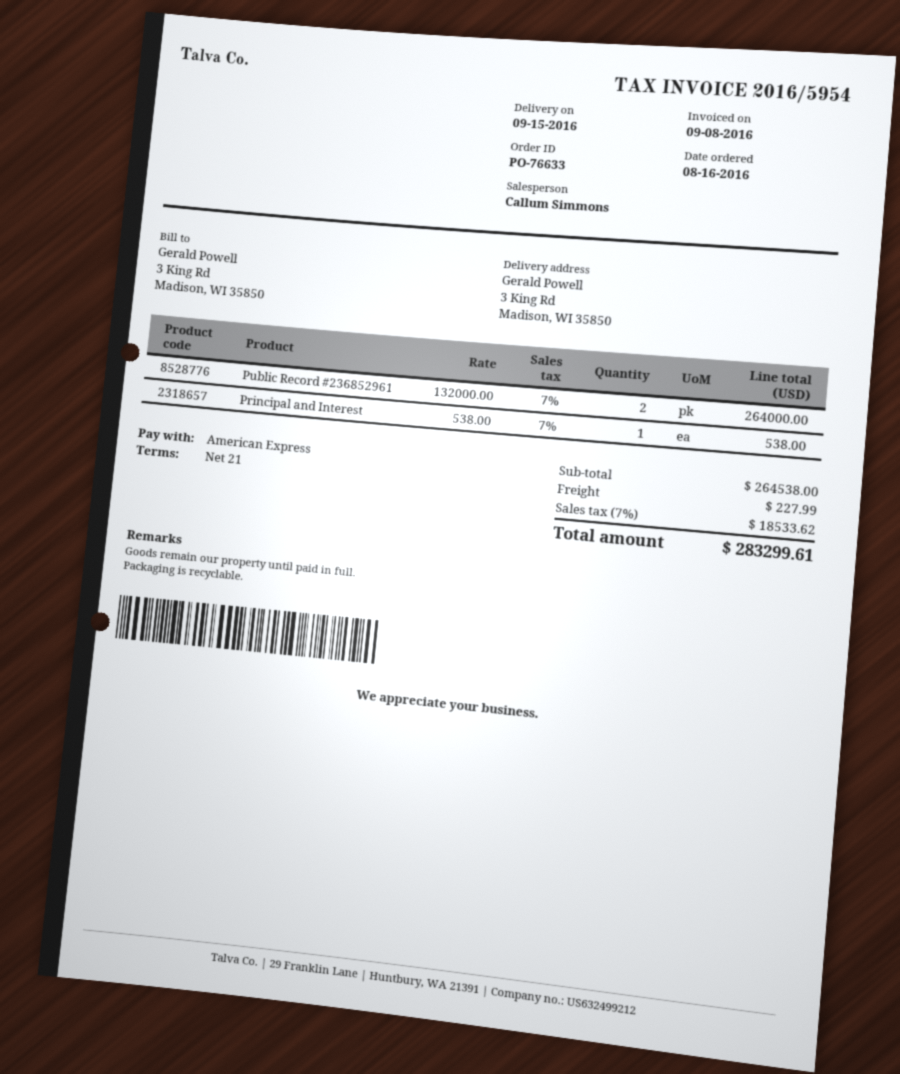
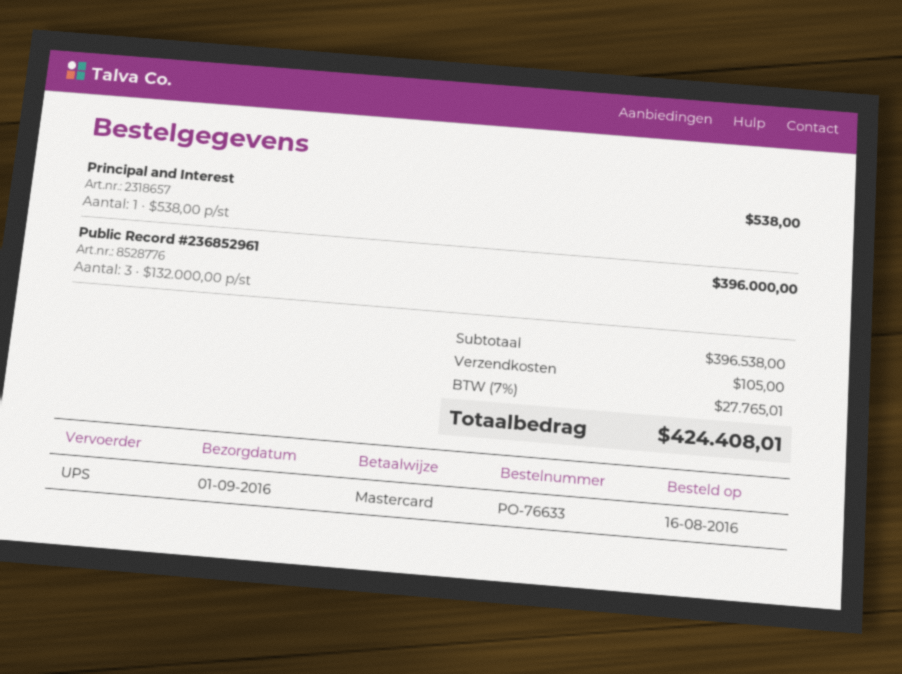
delivery date: 2016-09-15 -> 2016-09-01
payment method: American Express -> Mastercard
Public Record #236852961: 2 x 132000.00 = 264000.00 -> 3 x 132000.00 = 396000.00
subtotal: 264538.00 -> 396538.00
shipping: 227.99 -> 105.00
tax: 7% = 18533.62 -> 7% = 27765.01
total: 283299.61 -> 424408.01

